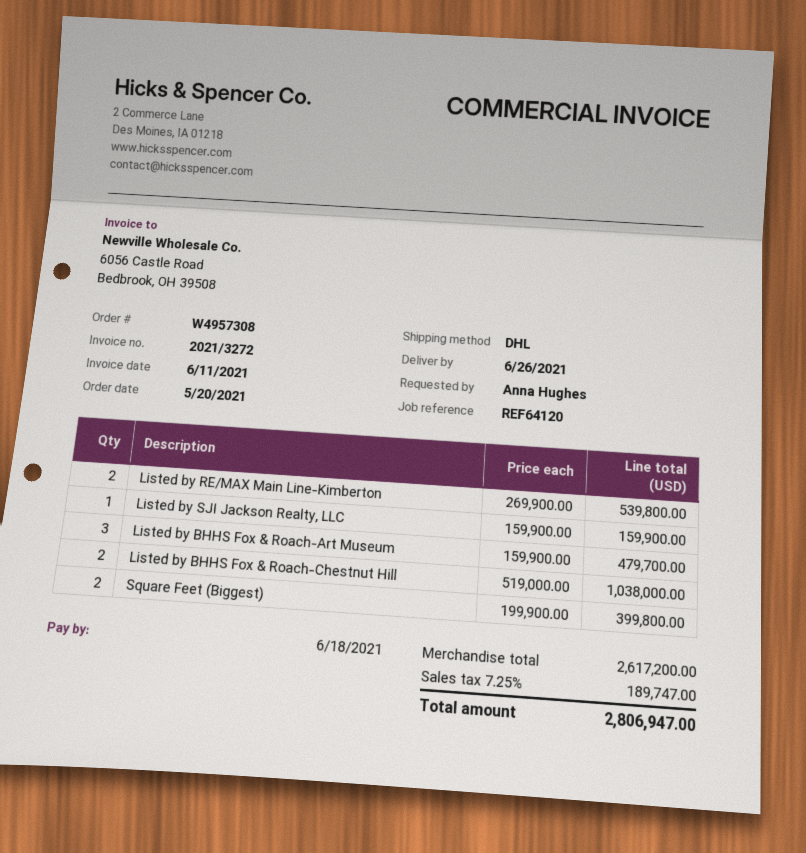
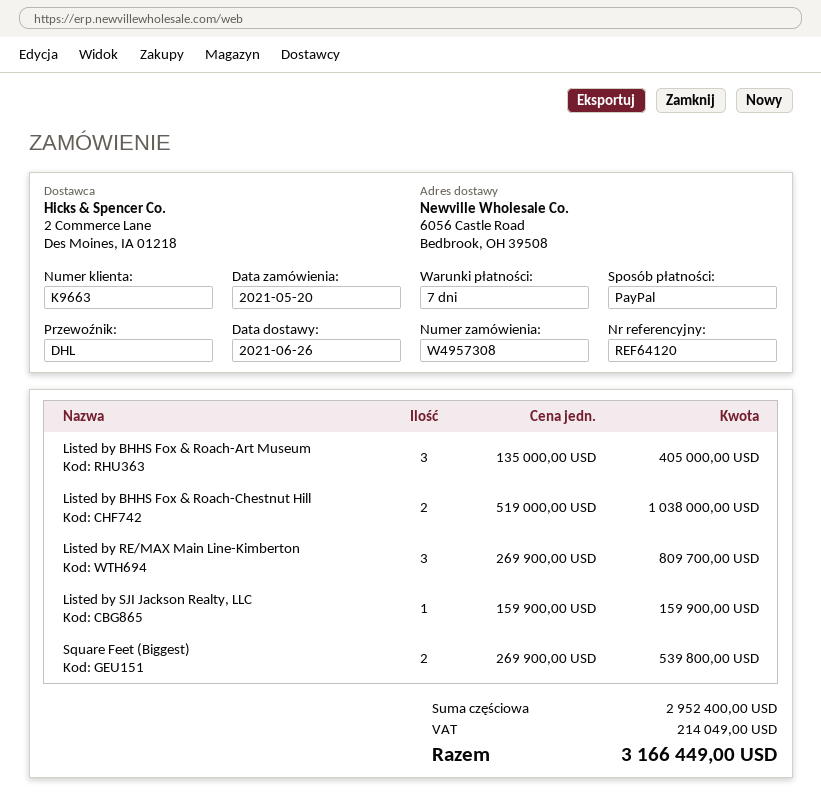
Listed by RE/MAX Main Line-Kimberton: 2 x 269900.00 = 539800.00 -> 3 x 269900.00 = 809700.00
Listed by BHHS Fox & Roach-Art Museum: 3 x 159900.00 = 479700.00 -> 3 x 135000.00 = 405000.00
Square Feet (Biggest): 2 x 199900.00 = 399800.00 -> 2 x 269900.00 = 539800.00
subtotal: 2617200.00 -> 2952400.00
tax: 189747.00 -> 214049.00
total: 2806947.00 -> 3166449.00

